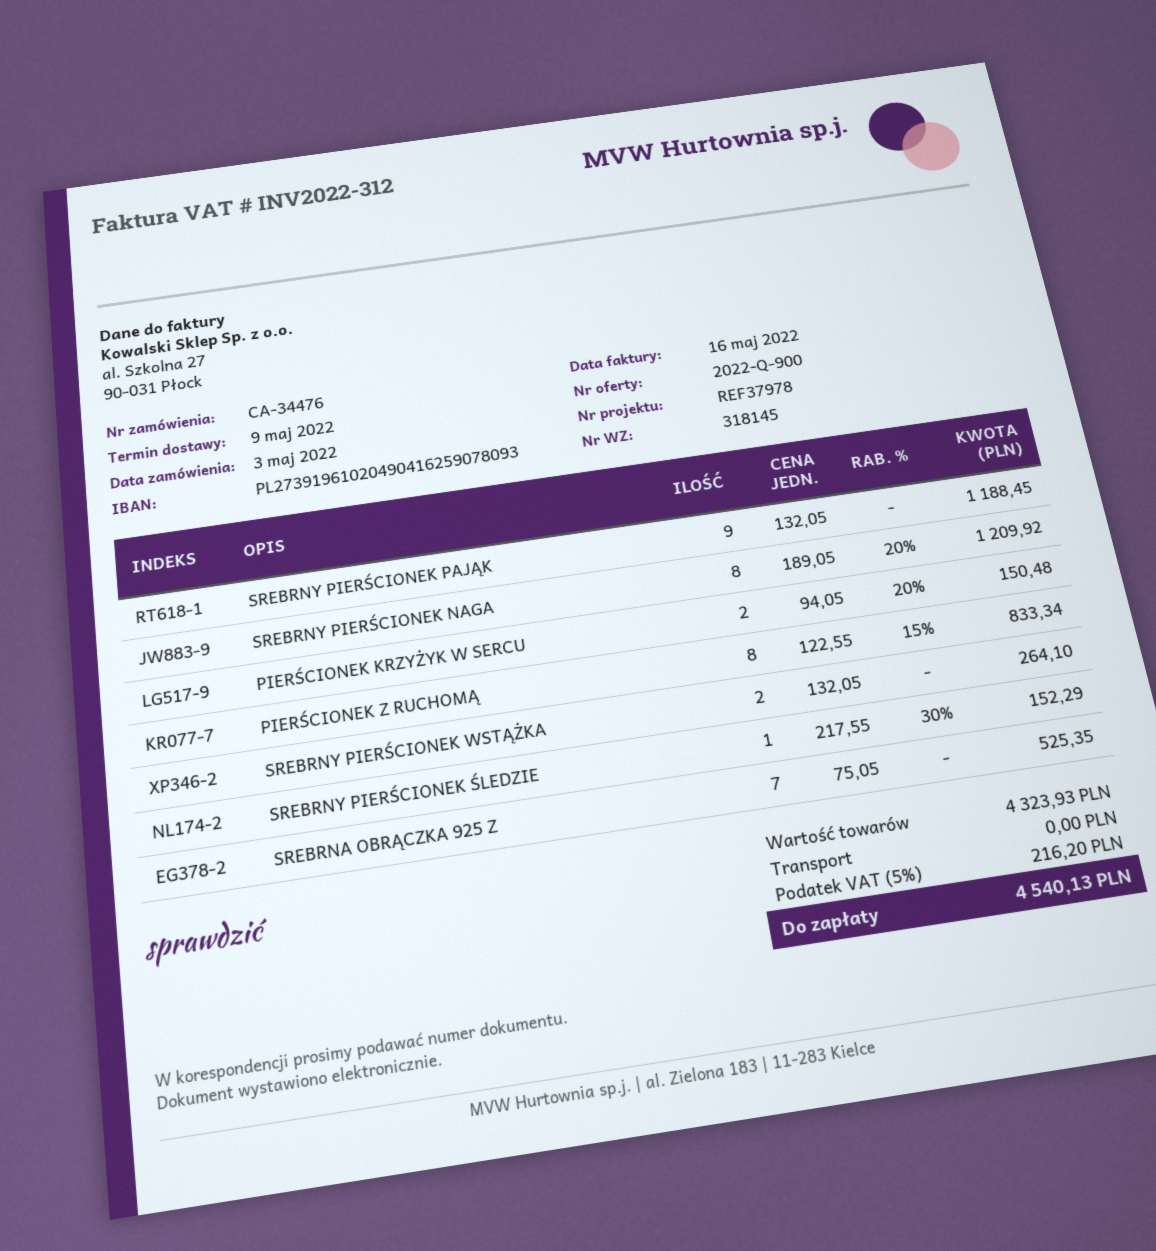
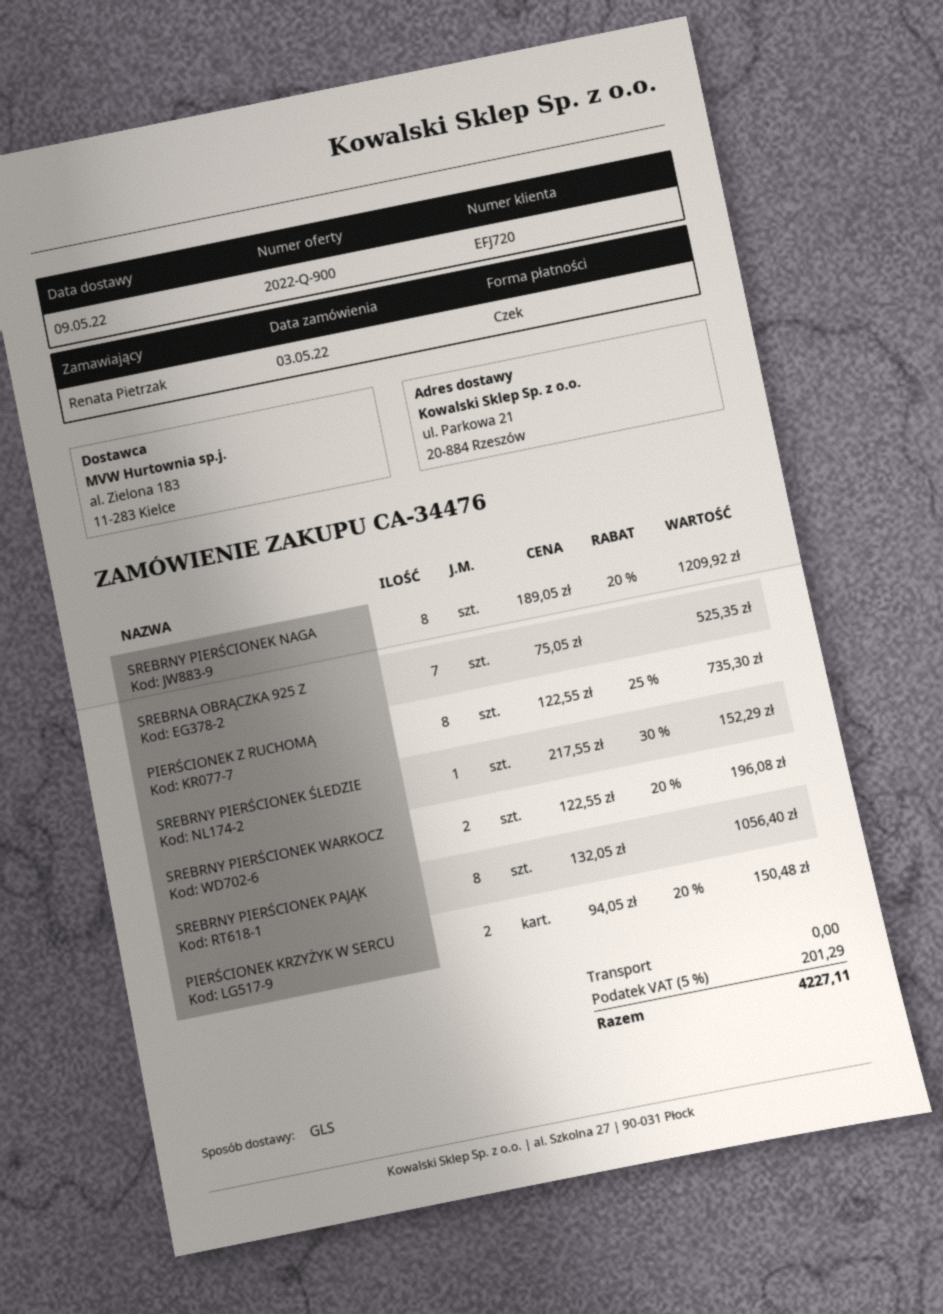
SREBRNY PIERŚCIONEK PAJĄK: 9 x 132.05 = 1188.45 -> 8 x 132.05 = 1056.40
PIERŚCIONEK Z RUCHOMĄ: 8 x 122.55 - 15% = 833.34 -> 8 x 122.55 - 25% = 735.30
SREBRNY PIERŚCIONEK WSTĄŻKA: 2 x 132.05 = 264.10 -> none
SREBRNY PIERŚCIONEK WARKOCZ: none -> 2 x 122.55 - 20% = 196.08
tax: 5% = 216.20 -> 5% = 201.29
total: 4540.13 -> 4227.11

